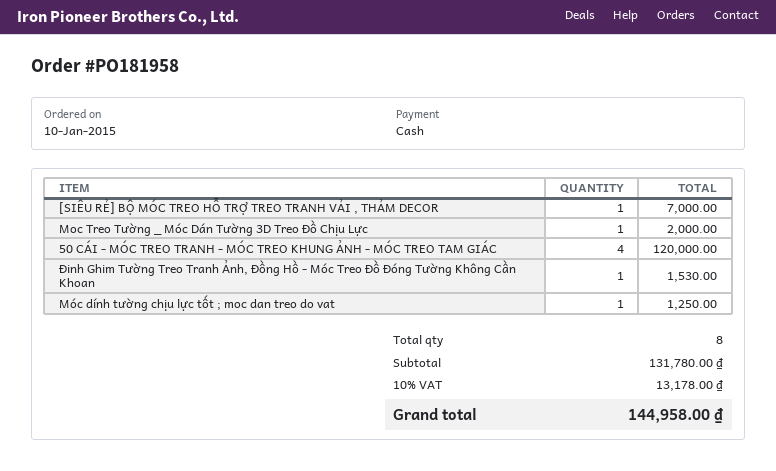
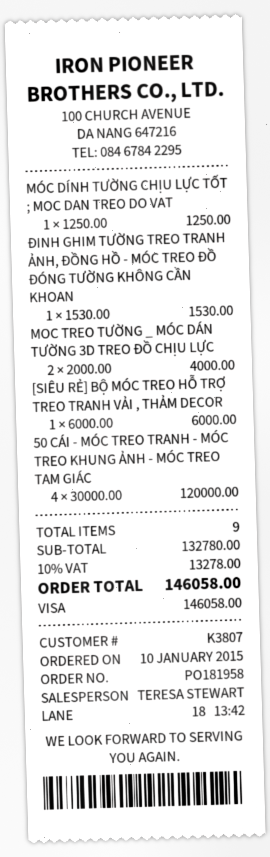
payment method: cash -> Visa
[SIÊU RẺ] BỘ MÓC TREO HỖ TRỢ TREO TRANH VẢI , THẢM DECOR: 1 for 7000.00 -> 1 for 6000.00
Moc Treo Tường _ Móc Dán Tường 3D Treo Đồ Chịu Lực: 1 for 2000.00 -> 2 for 4000.00
total quantity: 8 -> 9
subtotal: 131780.00 -> 132780.00
tax: 10% = 13178.00 -> 10% = 13278.00
total: 144958.00 -> 146058.00

